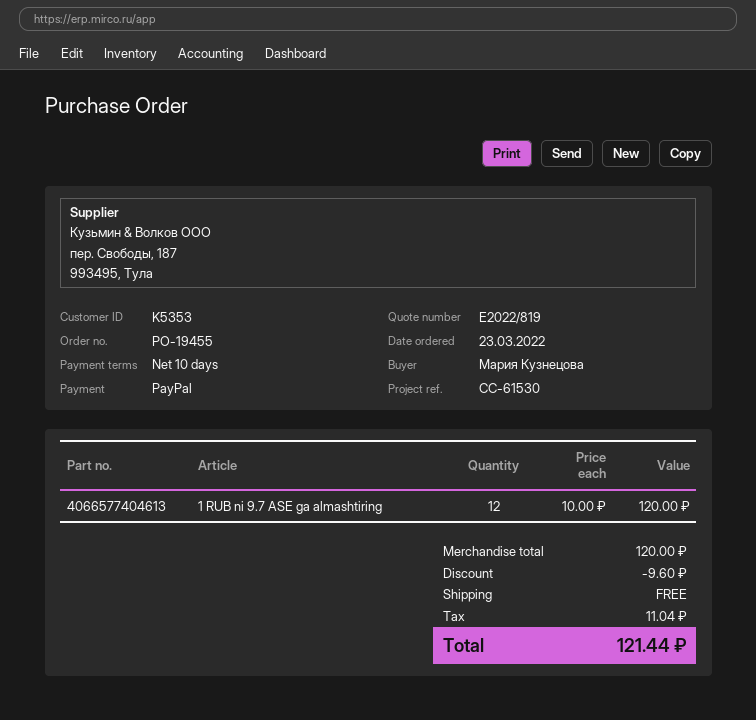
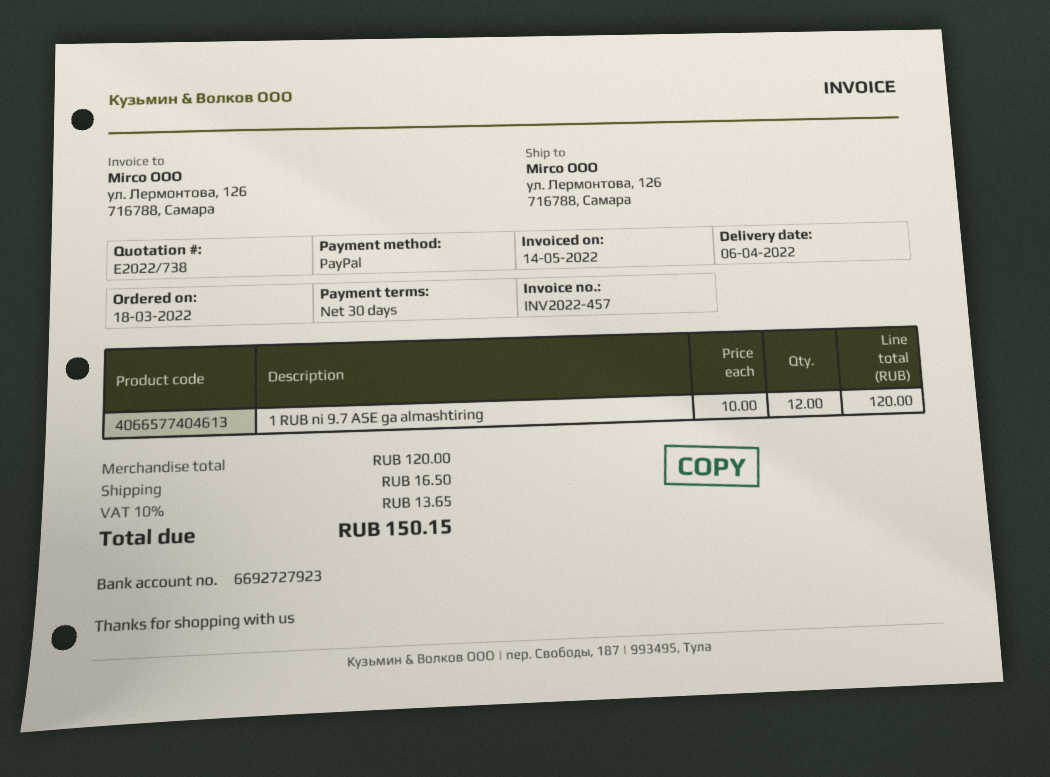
quote number: E2022/819 -> E2022/738
order date: 2022-03-23 -> 2022-03-18
payment terms: 10 days -> 30 days
discount: 9.60 -> none
shipping: 0.00 -> 16.50
tax: 11.04 -> 13.65
total: 121.44 -> 150.15

